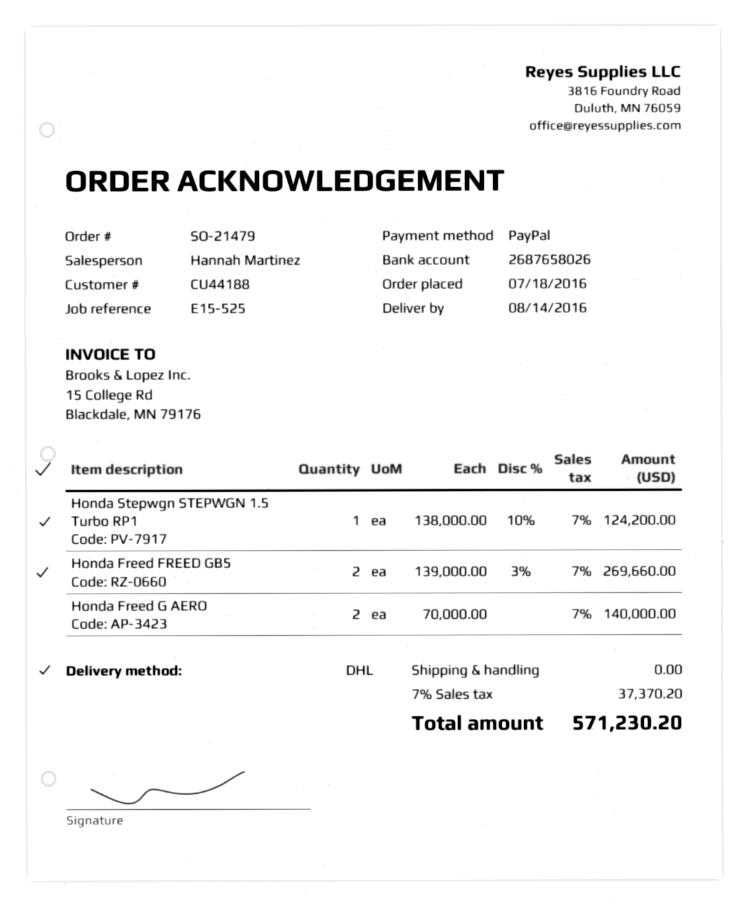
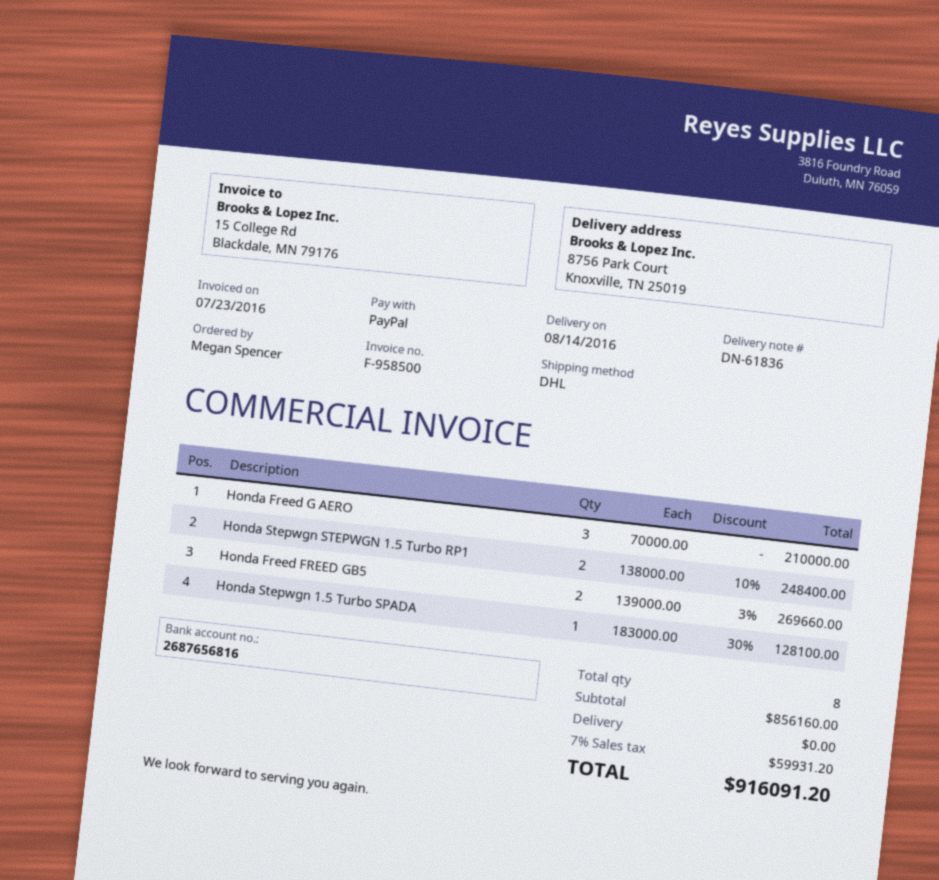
bank account: 2687658026 -> 2687656816
Honda Stepwgn STEPWGN 1.5 Turbo RP1: 1 x 138000.00 - 10% = 124200.00 -> 2 x 138000.00 - 10% = 248400.00
Honda Freed G AERO: 2 x 70000.00 = 140000.00 -> 3 x 70000.00 = 210000.00
Honda Stepwgn 1.5 Turbo SPADA: none -> 1 x 183000.00 - 30% = 128100.00
tax: 7% = 37370.20 -> 7% = 59931.20
total: 571230.20 -> 916091.20

